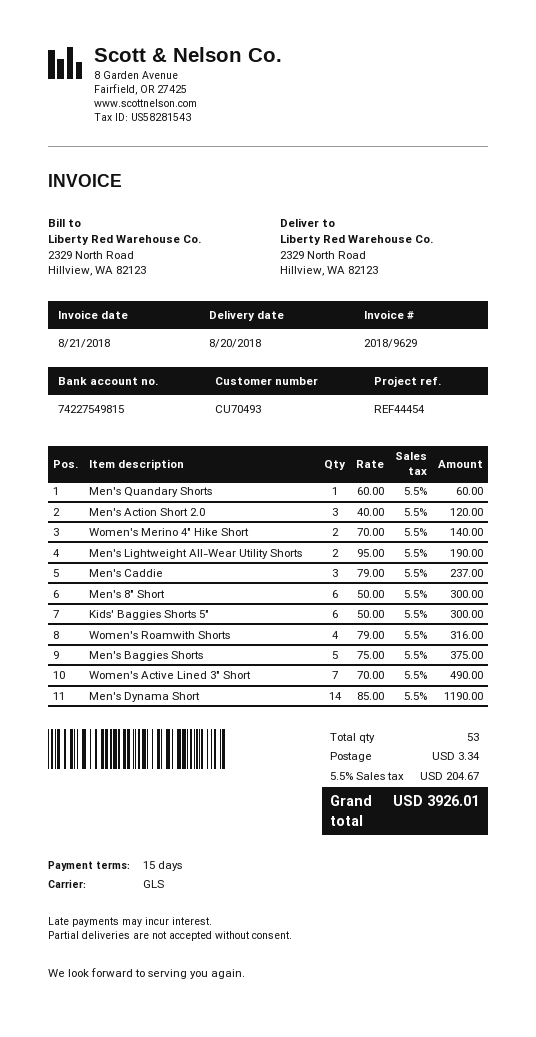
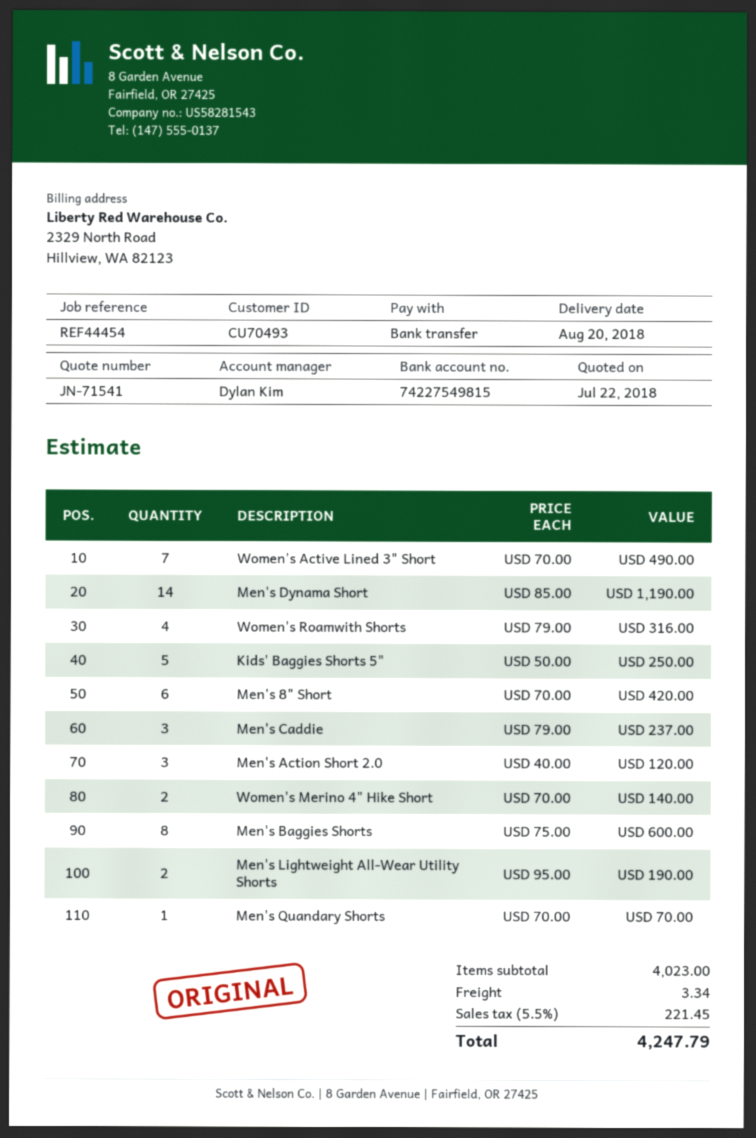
Men's Quandary Shorts: 1 x 60.00 = 60.00 -> 1 x 70.00 = 70.00
Men's 8" Short: 6 x 50.00 = 300.00 -> 6 x 70.00 = 420.00
Kids' Baggies Shorts 5": 6 x 50.00 = 300.00 -> 5 x 50.00 = 250.00
Men's Baggies Shorts: 5 x 75.00 = 375.00 -> 8 x 75.00 = 600.00
tax: 5.5% = 204.67 -> 5.5% = 221.45
total: 3926.01 -> 4247.79

